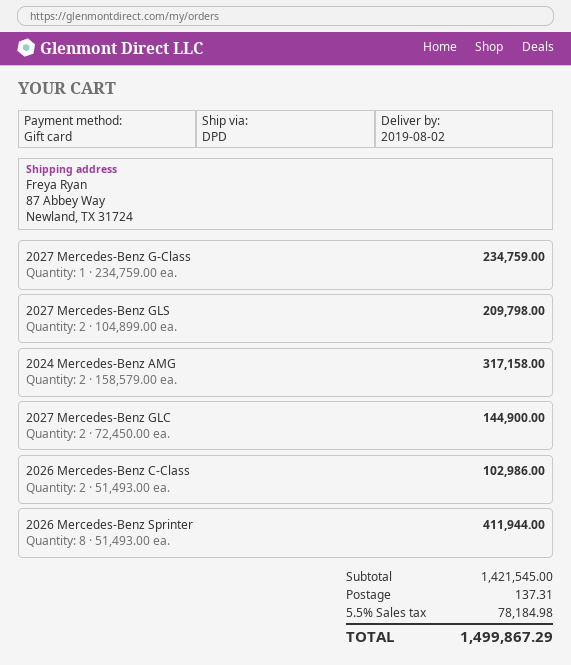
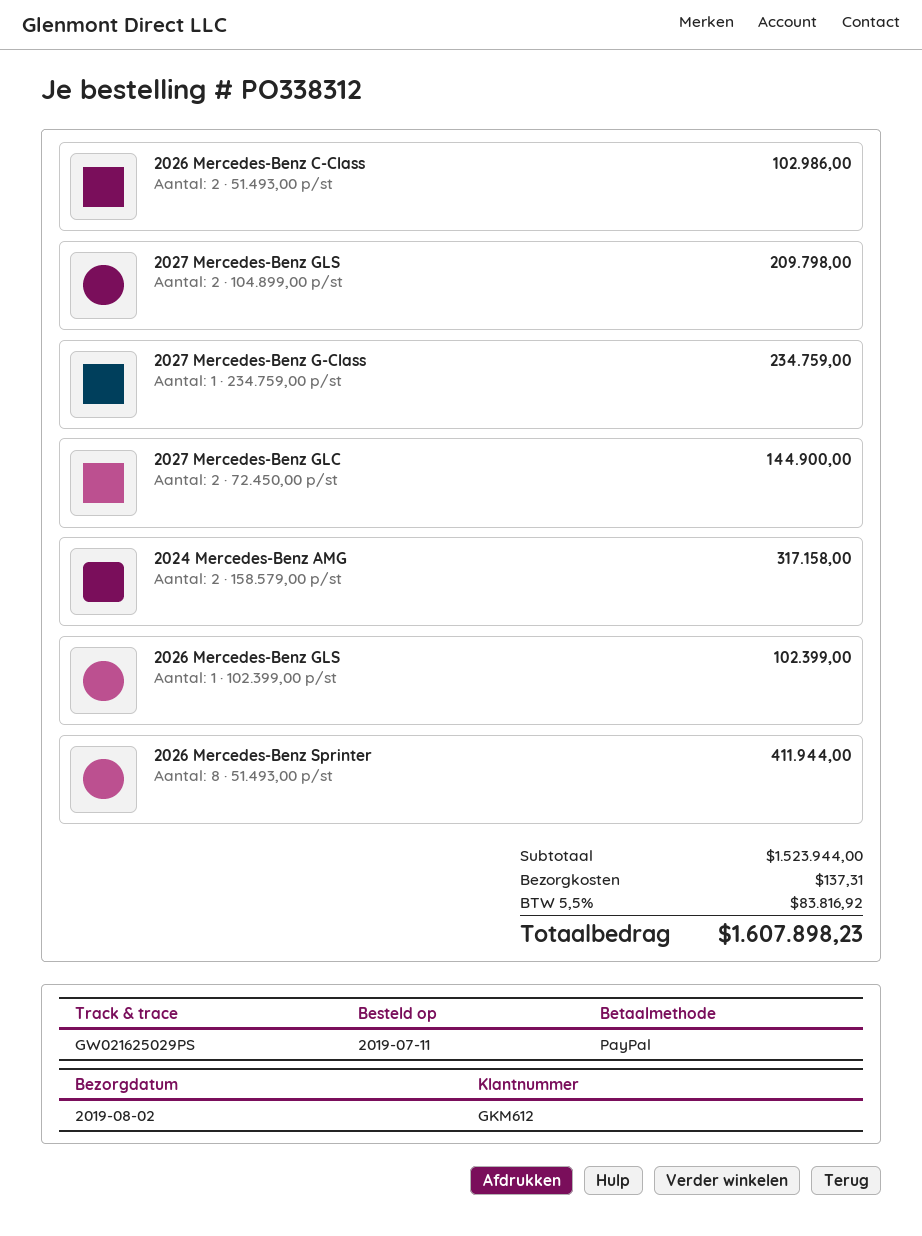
payment method: gift card -> PayPal
2026 Mercedes-Benz GLS: none -> 1 x 102399.00 = 102399.00
subtotal: 1421545.00 -> 1523944.00
tax: 5.5% = 78184.98 -> 5.5% = 83816.92
total: 1499867.29 -> 1607898.23

